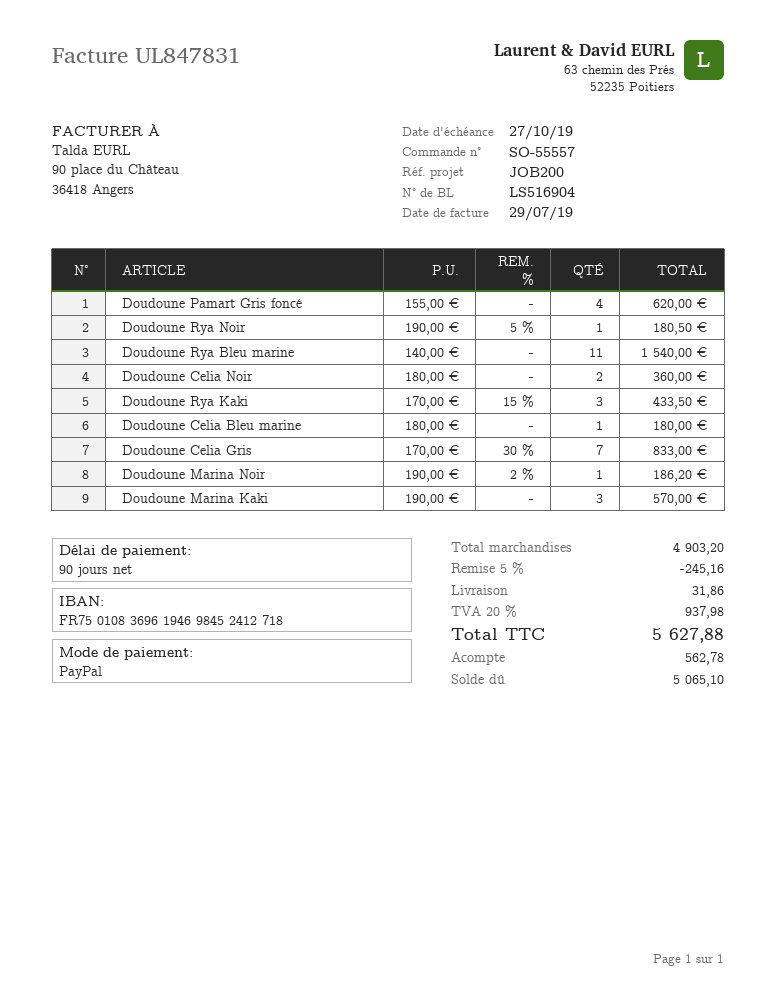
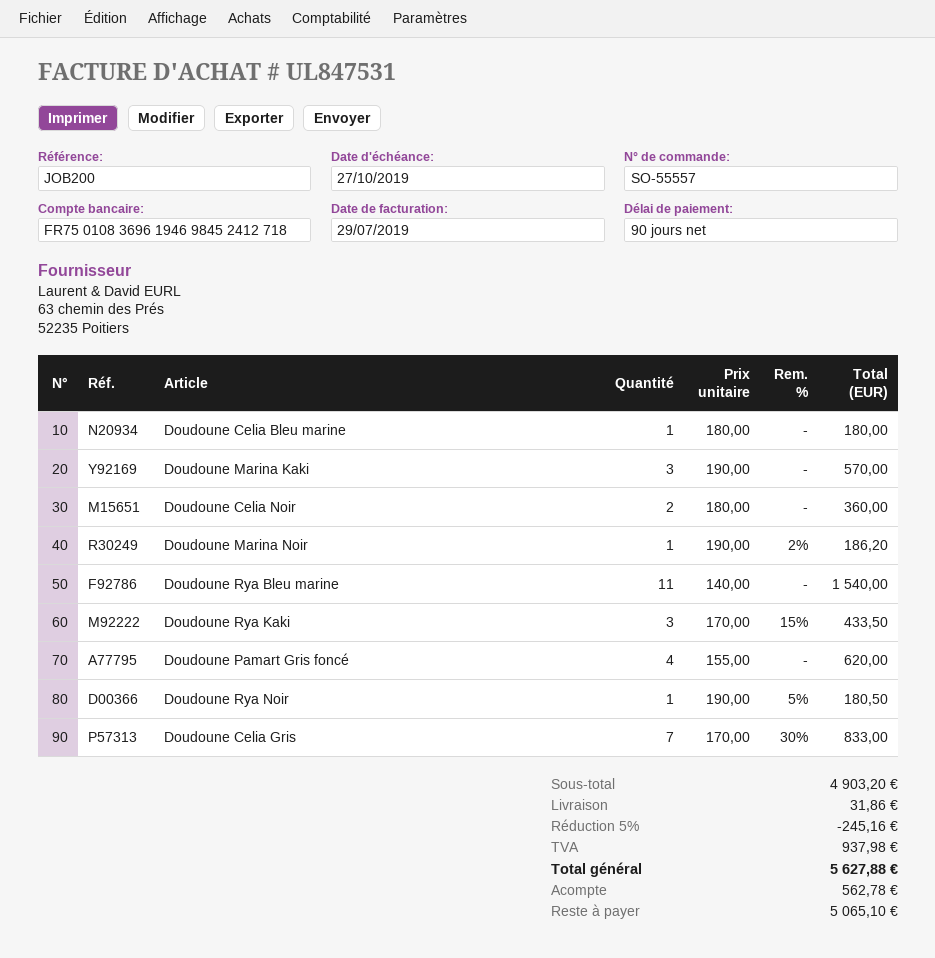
invoice number: UL847831 -> UL847531

